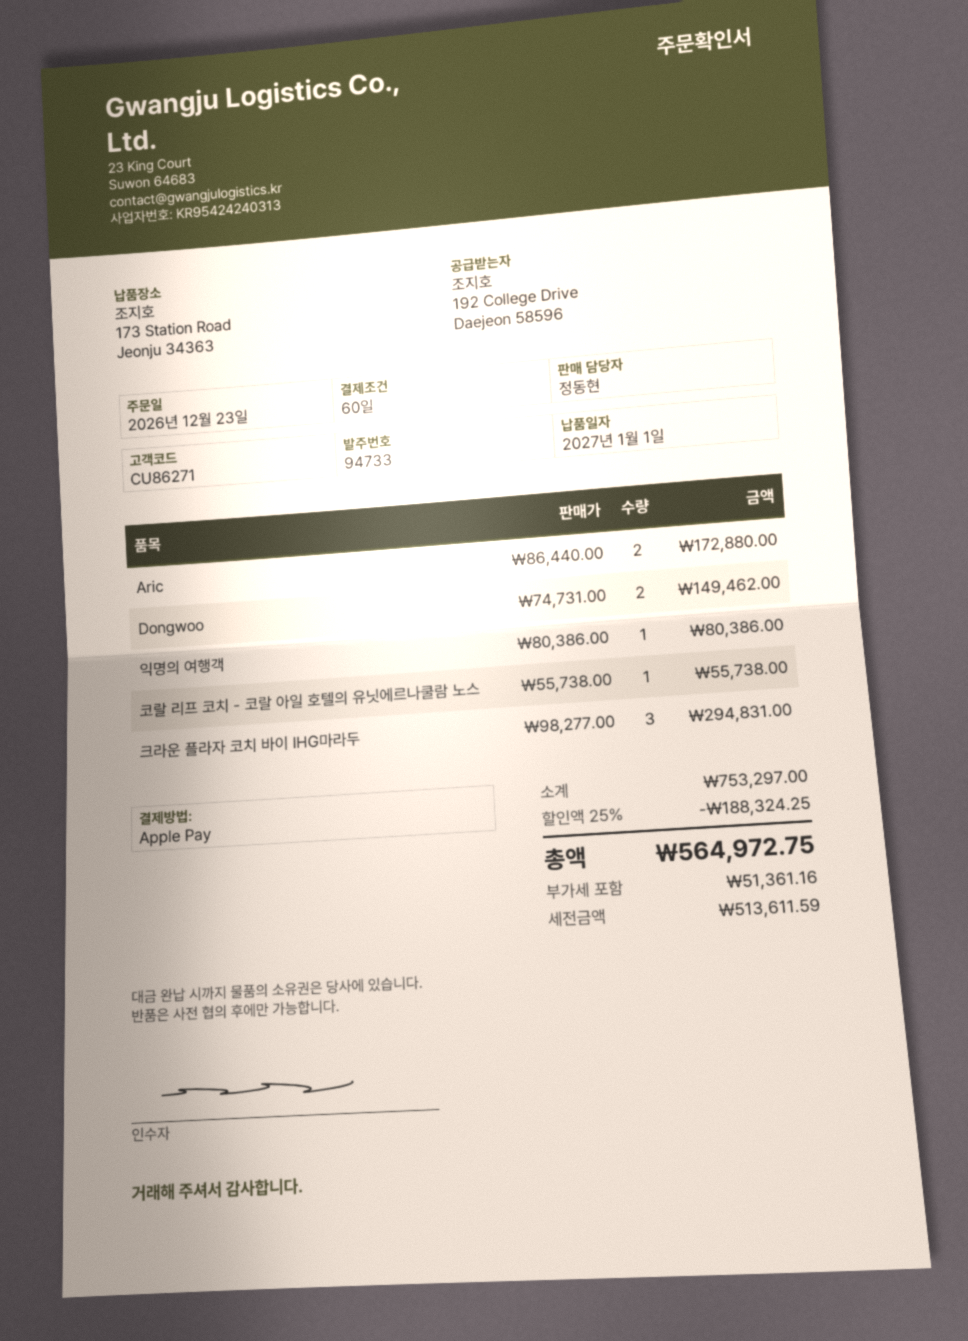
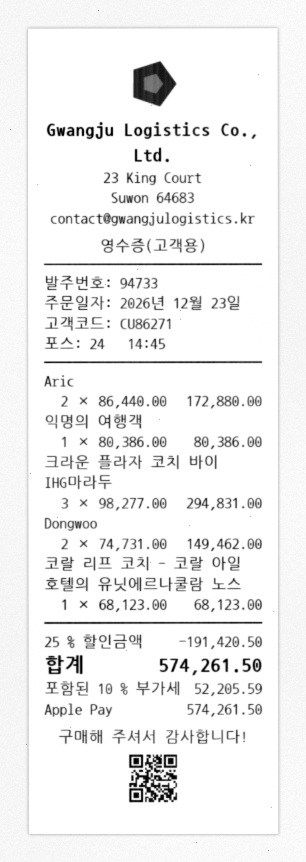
코랄 리프 코치 - 코랄 아일 호텔의 유닛에르나쿨람 노스: 1 x 55738.00 = 55738.00 -> 1 x 68123.00 = 68123.00
discount: 25% = 188324.25 -> 25% = 191420.50
tax: 51361.16 -> 52205.59
total: 564972.75 -> 574261.50

